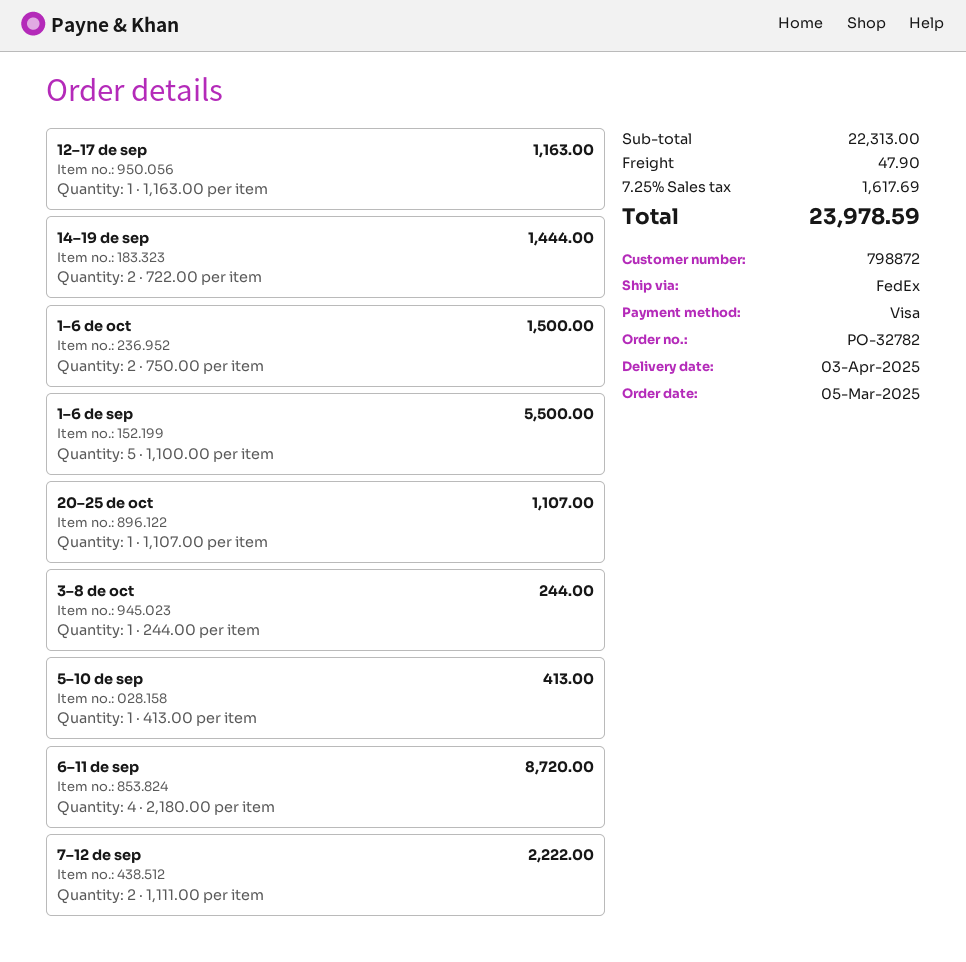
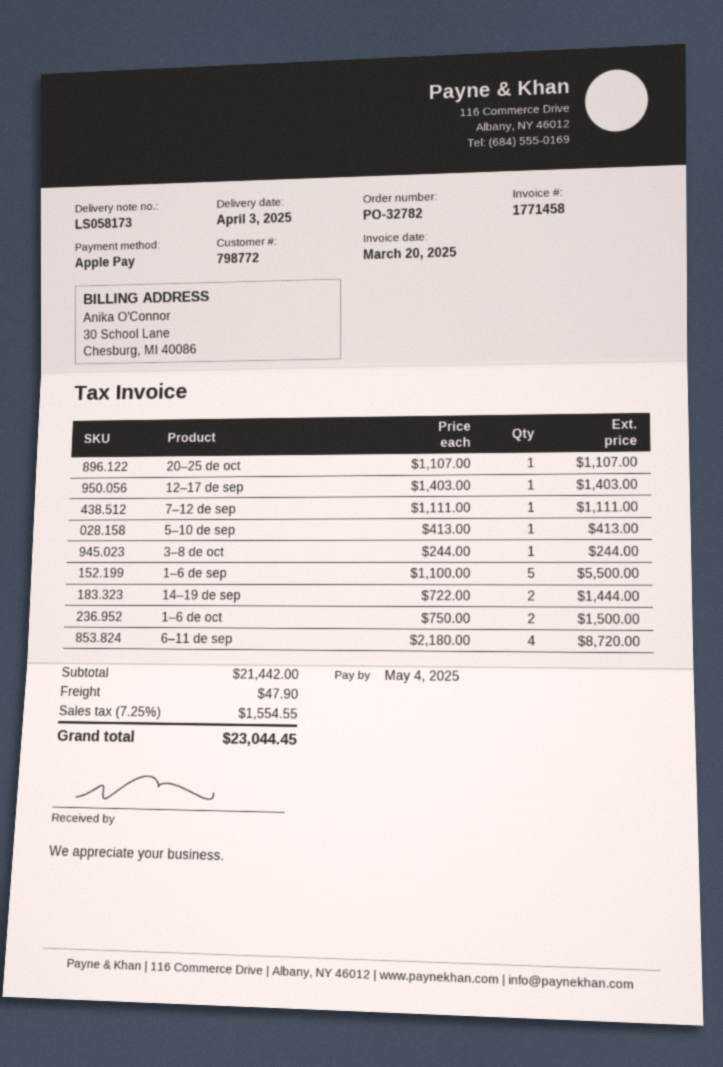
customer number: 798872 -> 798772
payment method: Visa -> Apple Pay
12–17 de sep: 1 x 1163.00 = 1163.00 -> 1 x 1403.00 = 1403.00
7–12 de sep: 2 x 1111.00 = 2222.00 -> 1 x 1111.00 = 1111.00
subtotal: 22313.00 -> 21442.00
tax: 7.25% = 1617.69 -> 7.25% = 1554.55
total: 23978.59 -> 23044.45

